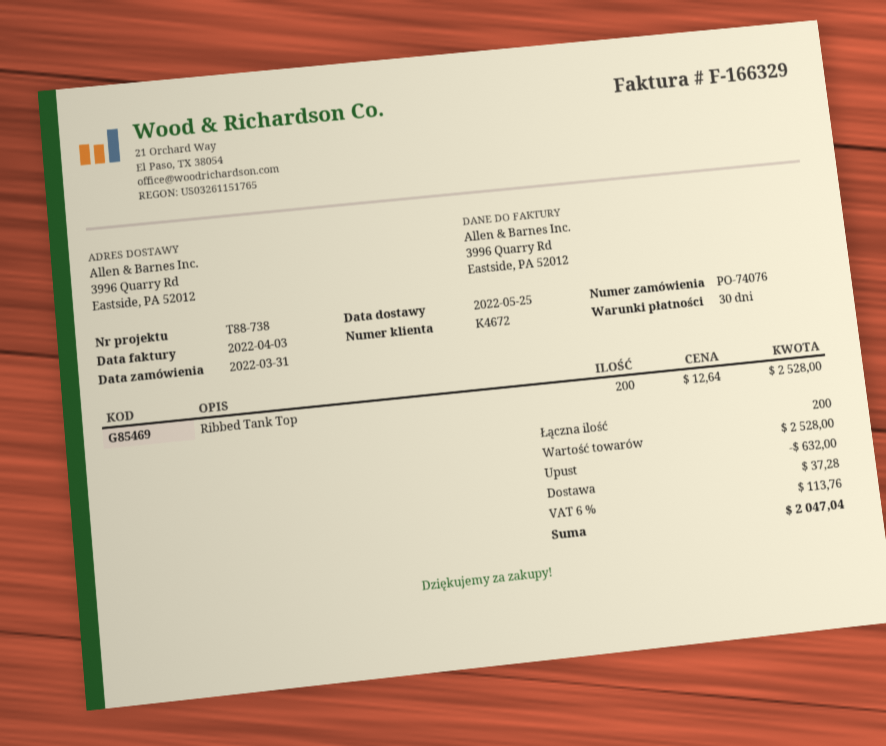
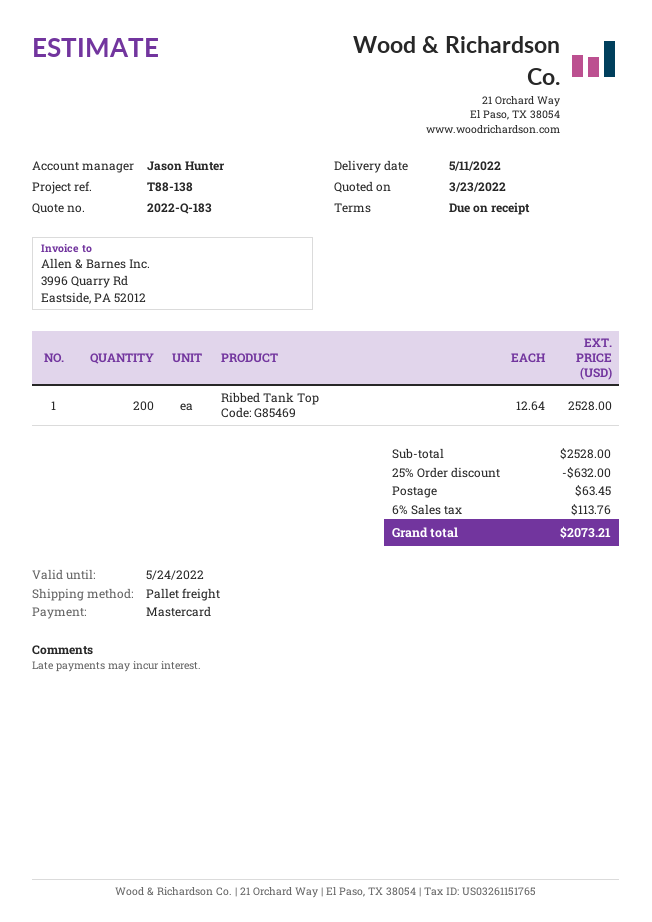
delivery date: 2022-05-25 -> 2022-05-11
payment terms: 30 days -> on receipt
reference: T88-738 -> T88-138
shipping: 37.28 -> 63.45
total: 2047.04 -> 2073.21

